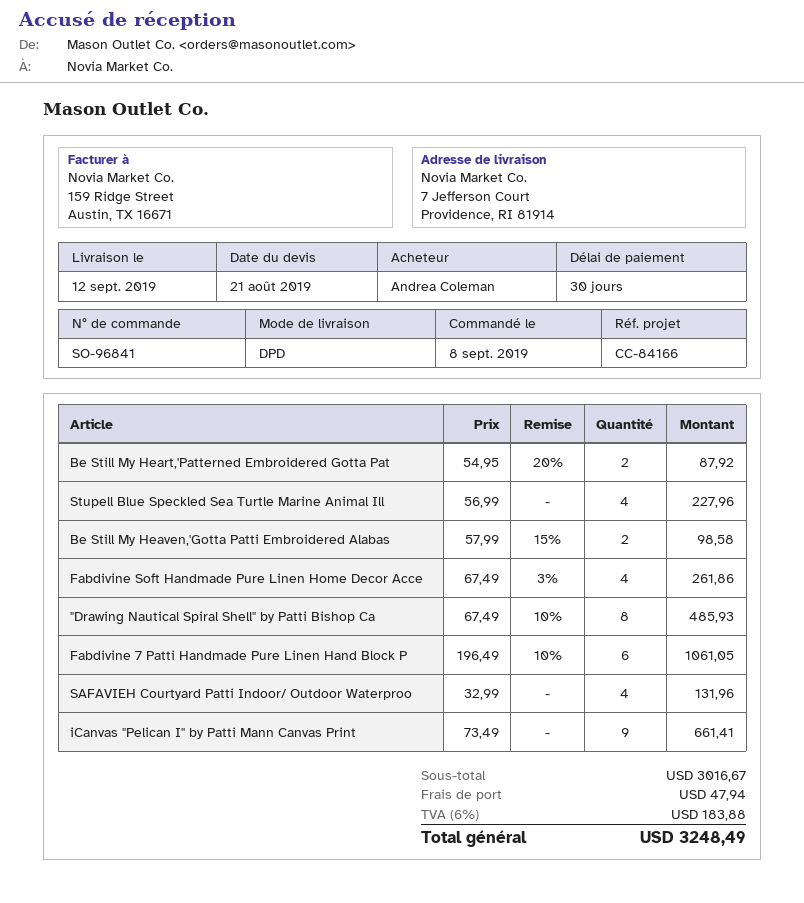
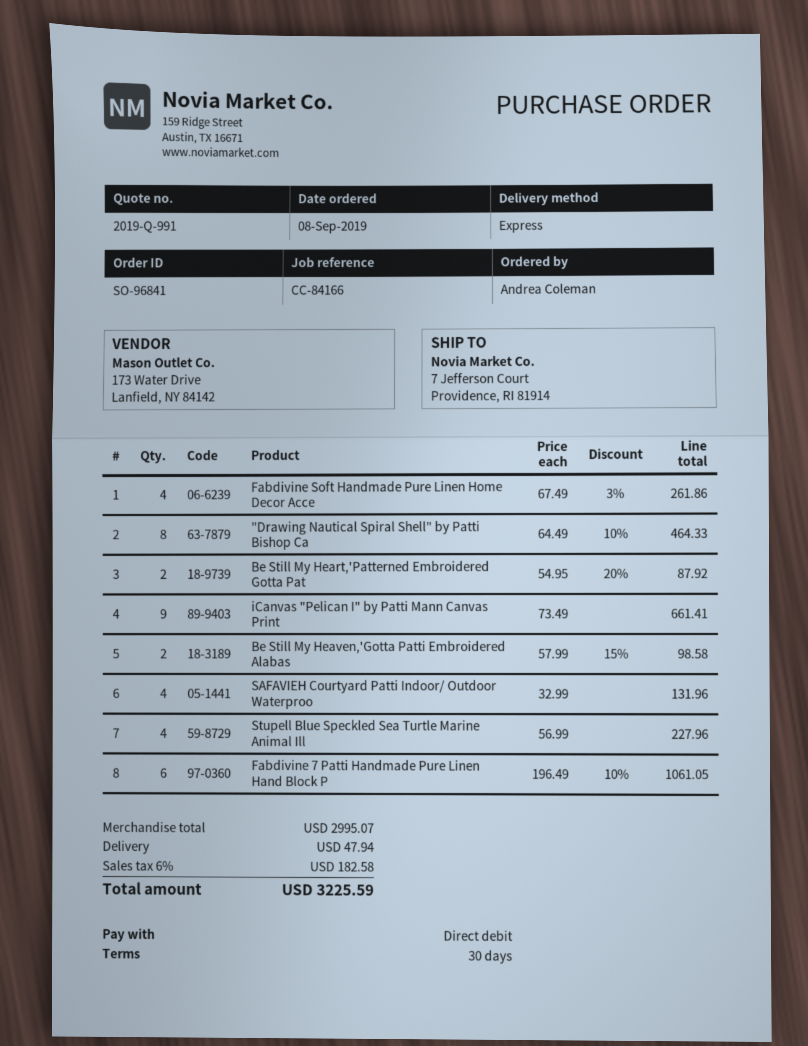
shipping method: DPD -> express
"Drawing Nautical Spiral Shell" by Patti Bishop Ca: 8 x 67.49 - 10% = 485.93 -> 8 x 64.49 - 10% = 464.33
subtotal: 3016.67 -> 2995.07
tax: 6% = 183.88 -> 6% = 182.58
total: 3248.49 -> 3225.59

